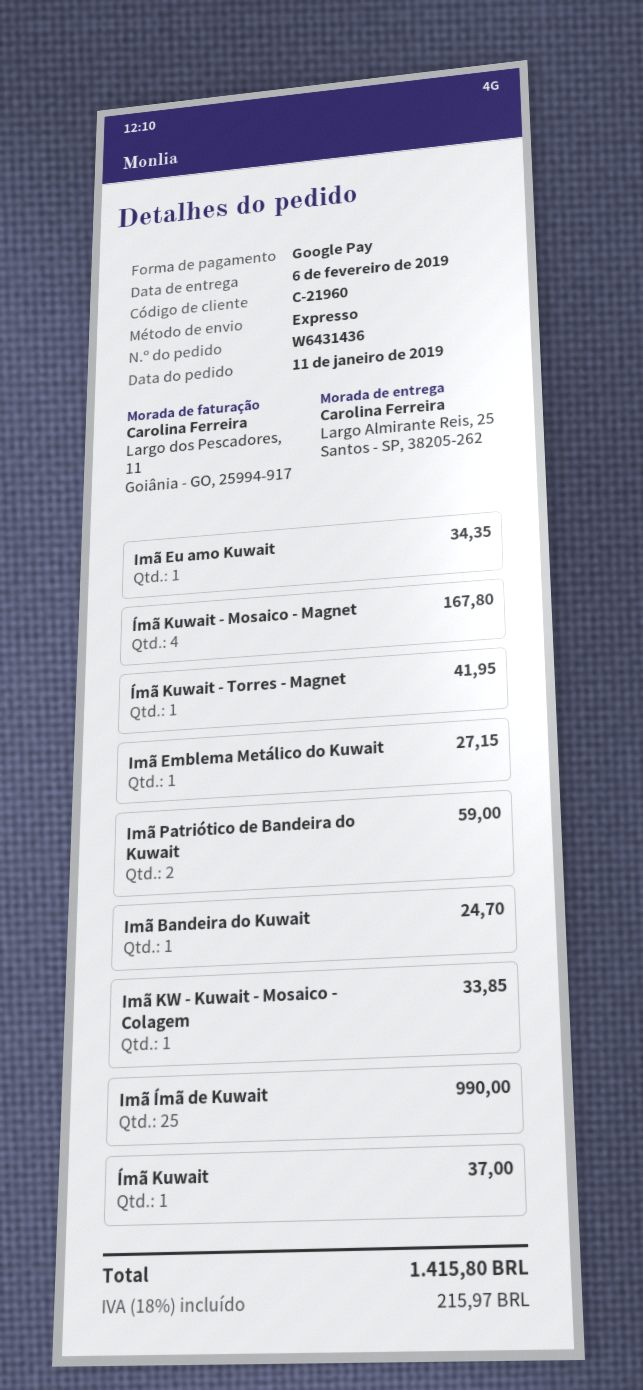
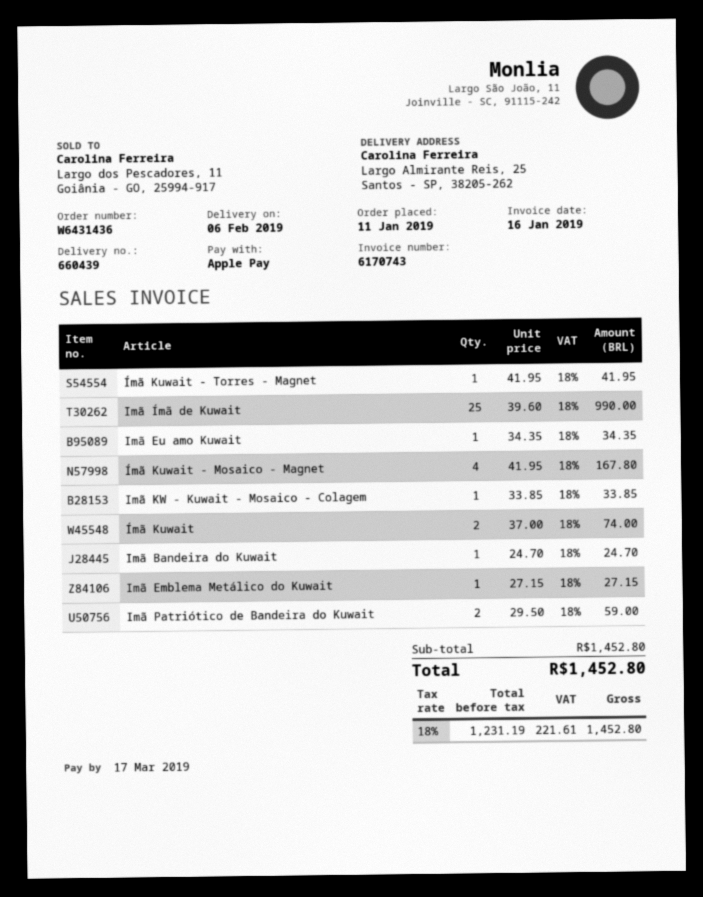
payment method: Google Pay -> Apple Pay
Ímã Kuwait: 1 for 37.00 -> 2 for 74.00
tax: 18% = 215.97 -> 18% = 221.61
total: 1415.80 -> 1452.80

